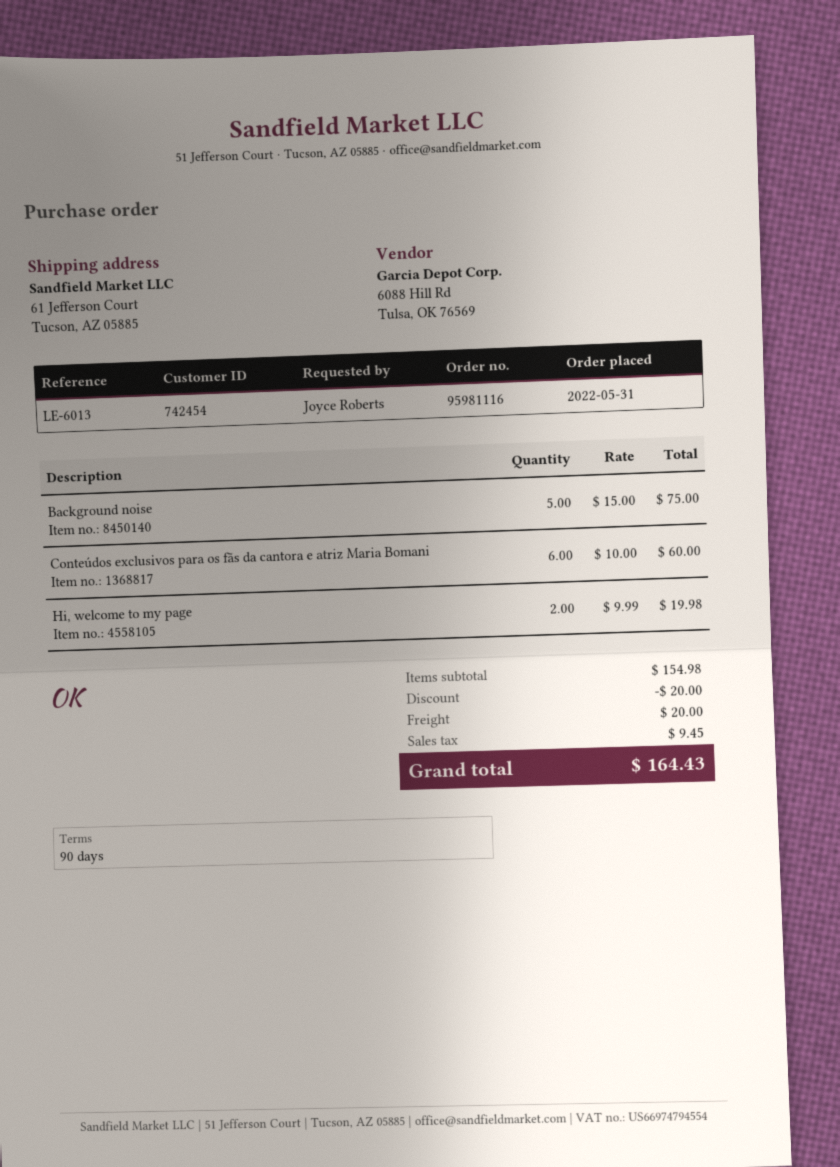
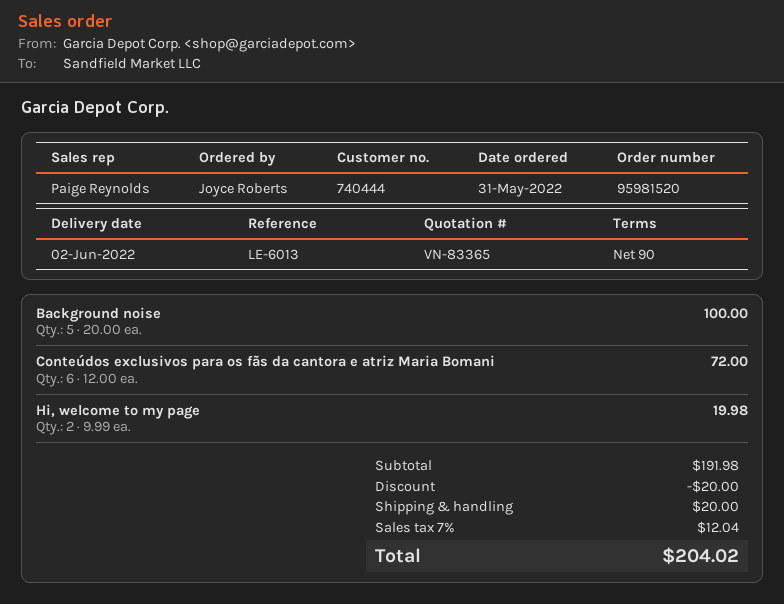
order number: 95981116 -> 95981520
customer number: 742454 -> 740444
Background noise: 5 x 15.00 = 75.00 -> 5 x 20.00 = 100.00
Conteúdos exclusivos para os fãs da cantora e atriz Maria Bomani: 6 x 10.00 = 60.00 -> 6 x 12.00 = 72.00
subtotal: 154.98 -> 191.98
tax: 9.45 -> 12.04
total: 164.43 -> 204.02

